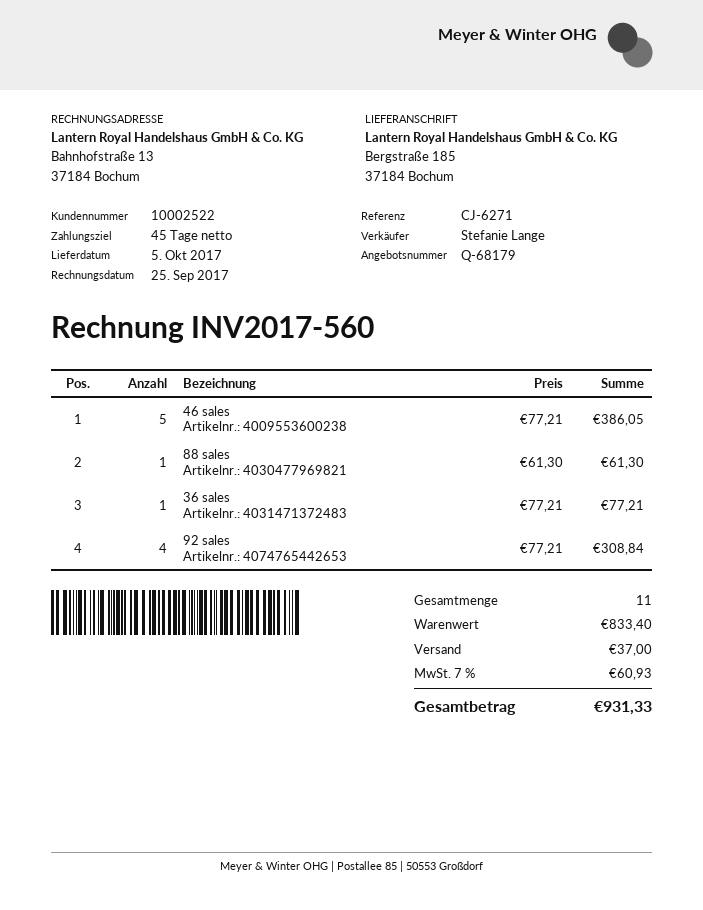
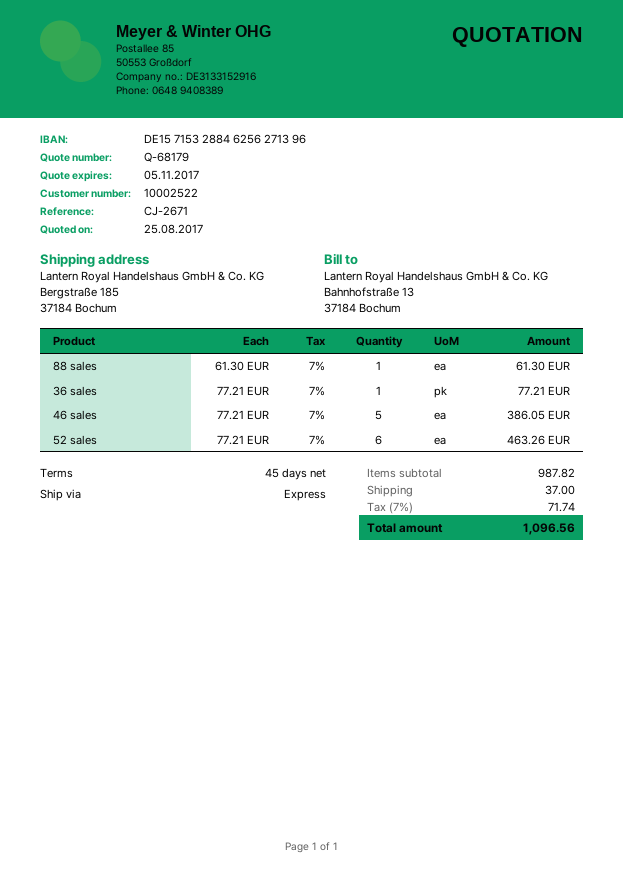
reference: CJ-6271 -> CJ-2671
92 sales: 4 x 77.21 = 308.84 -> none
52 sales: none -> 6 x 77.21 = 463.26
subtotal: 833.40 -> 987.82
tax: 7% = 60.93 -> 7% = 71.74
total: 931.33 -> 1096.56

